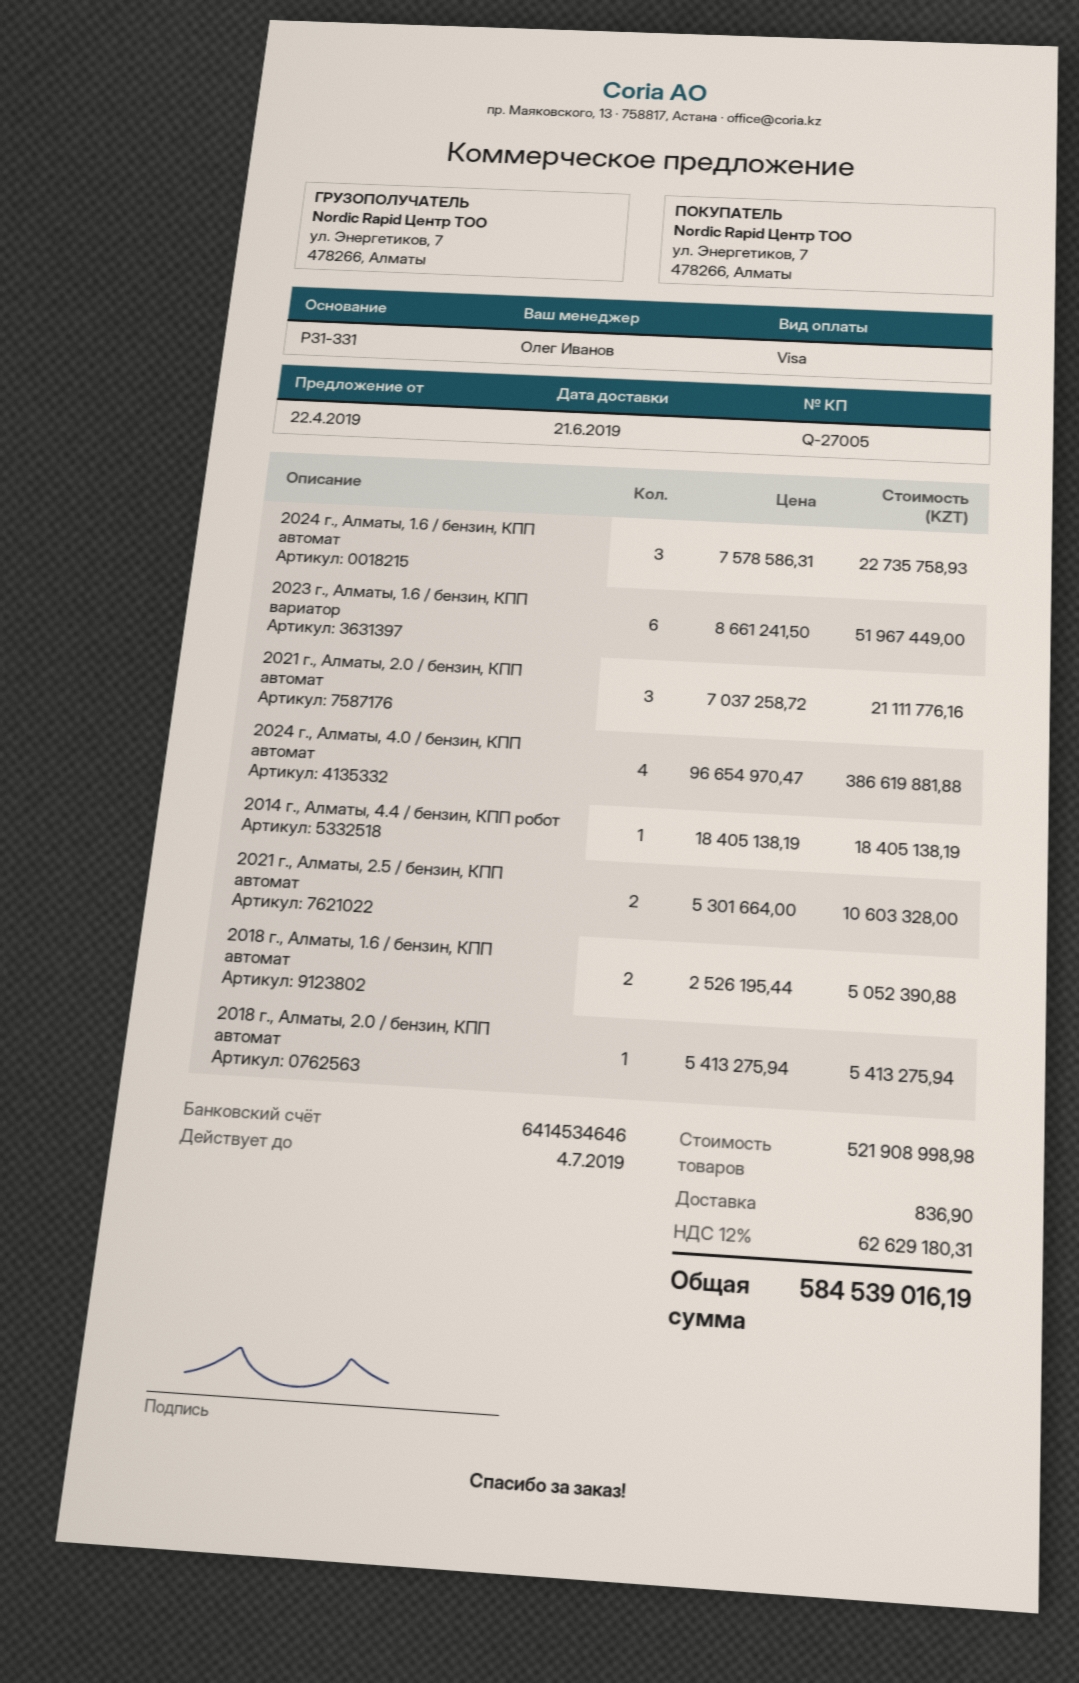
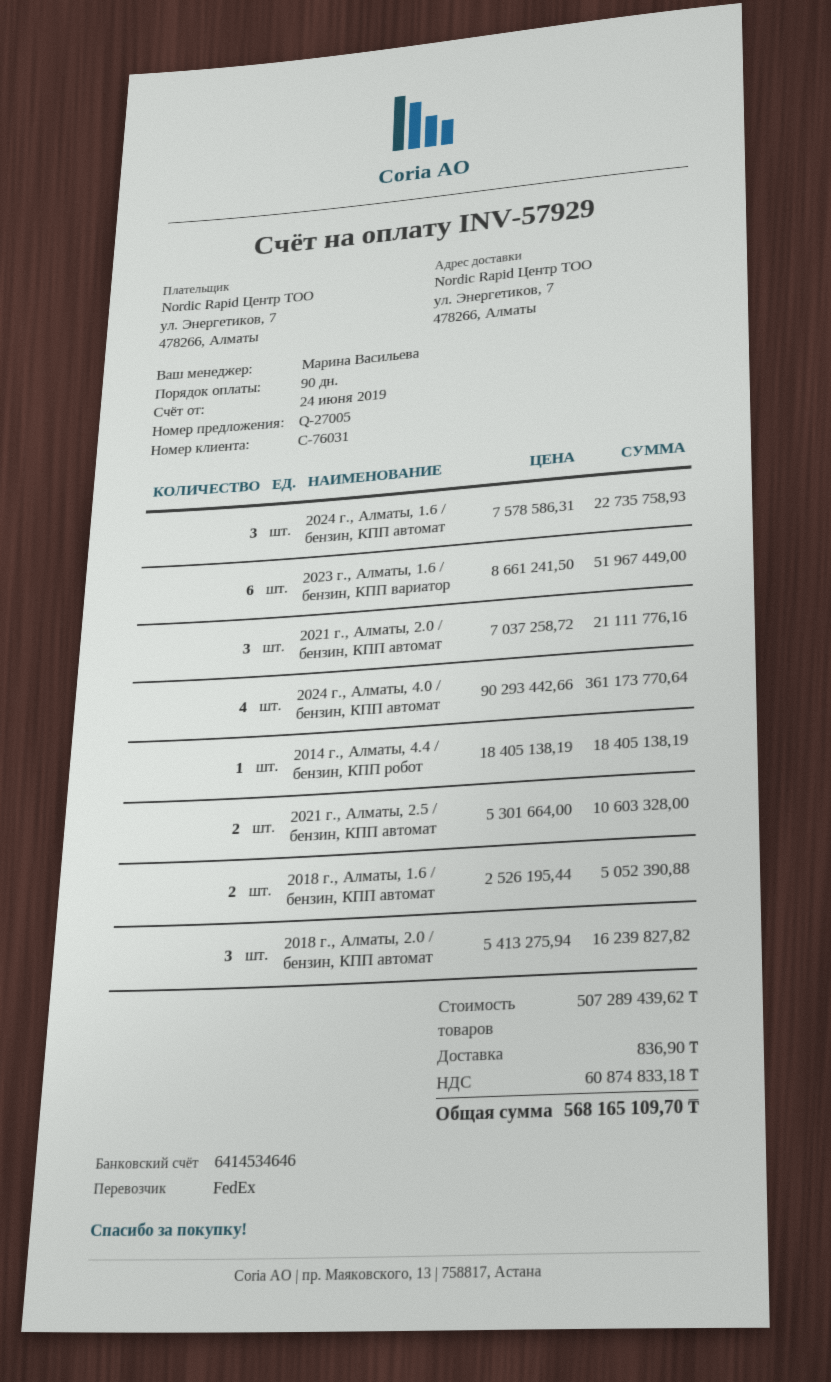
sales rep: Олег Иванов -> Марина Васильева
2024 г., Алматы, 4.0 / бензин, КПП автомат: 4 x 96654970.47 = 386619881.88 -> 4 x 90293442.66 = 361173770.64
2018 г., Алматы, 2.0 / бензин, КПП автомат: 1 x 5413275.94 = 5413275.94 -> 3 x 5413275.94 = 16239827.82
subtotal: 521908998.98 -> 507289439.62
tax: 62629180.31 -> 60874833.18
total: 584539016.19 -> 568165109.70

